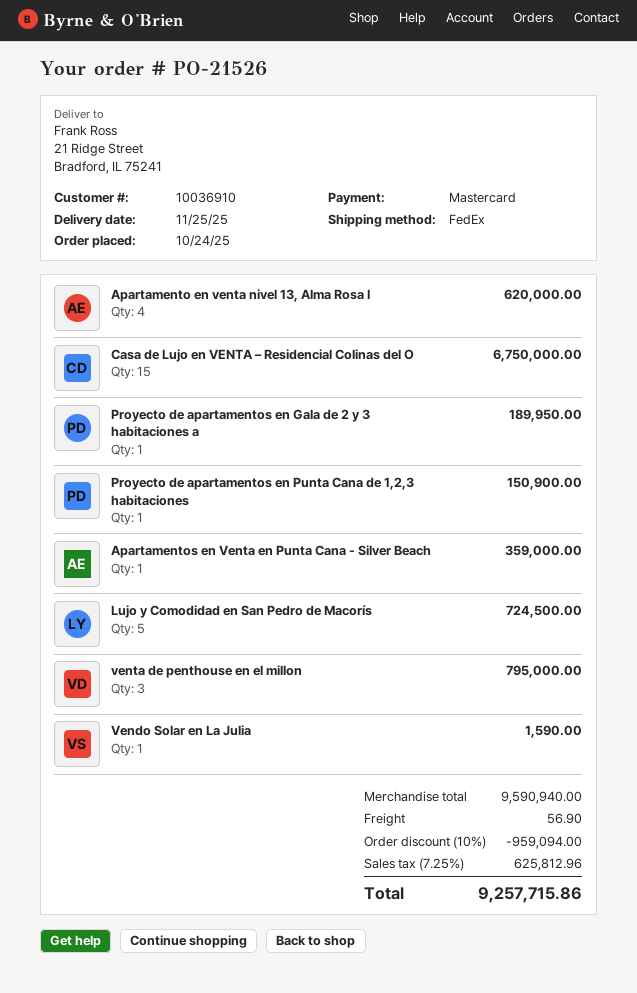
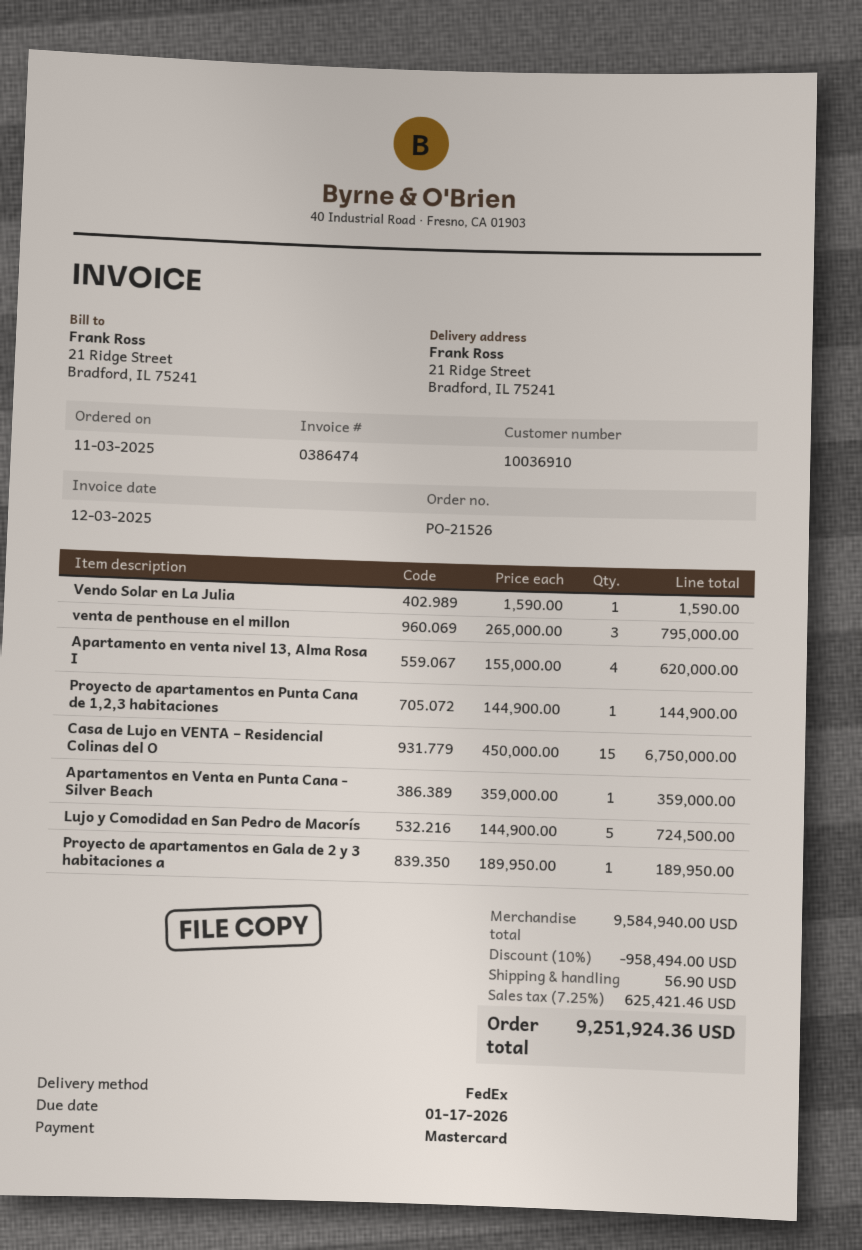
order date: 2025-10-24 -> 2025-11-03
Proyecto de apartamentos en Punta Cana de 1,2,3 habitaciones: 1 for 150900.00 -> 1 for 144900.00
subtotal: 9590940.00 -> 9584940.00
discount: 10% = 959094.00 -> 10% = 958494.00
tax: 7.25% = 625812.96 -> 7.25% = 625421.46
total: 9257715.86 -> 9251924.36

